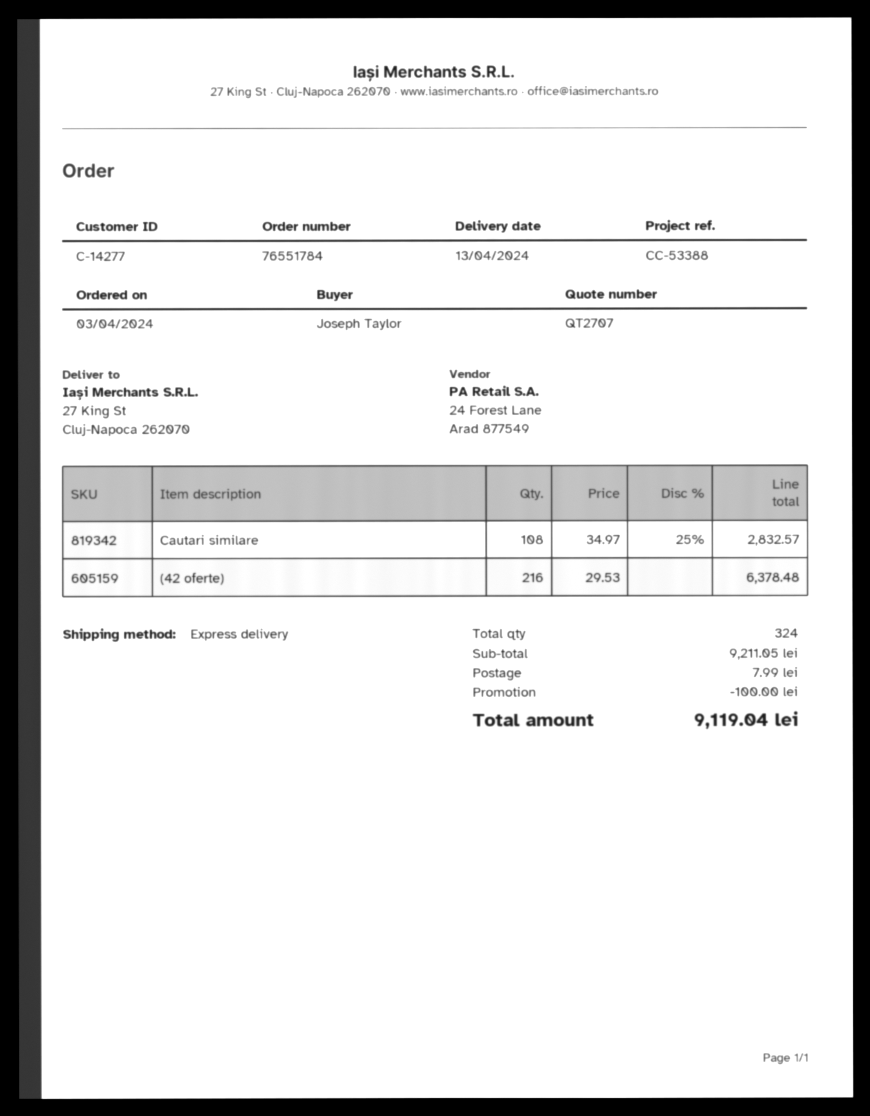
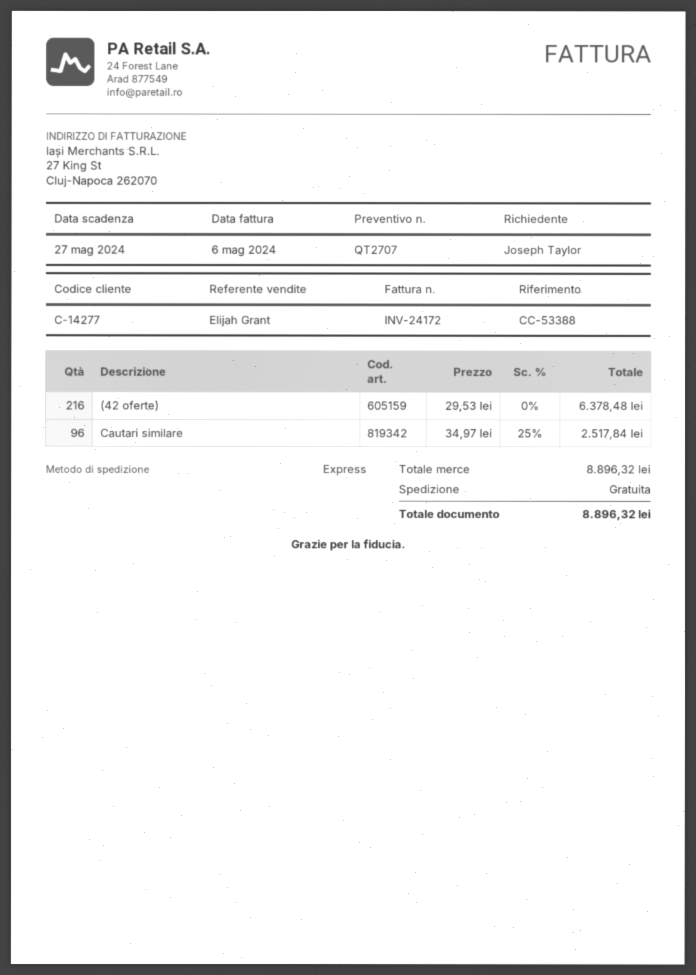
Cautari similare: 108 x 34.97 - 25% = 2832.57 -> 96 x 34.97 - 25% = 2517.84
subtotal: 9211.05 -> 8896.32
discount: 100.00 -> none
shipping: 7.99 -> 0.00
total: 9119.04 -> 8896.32

